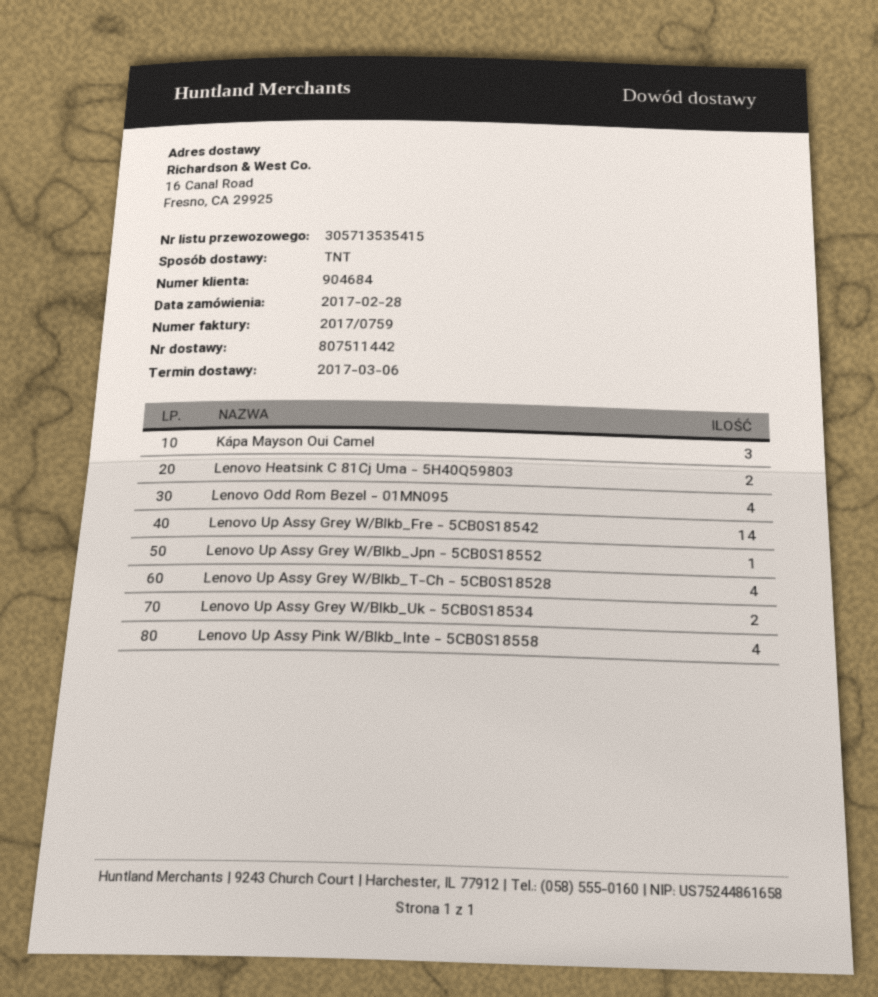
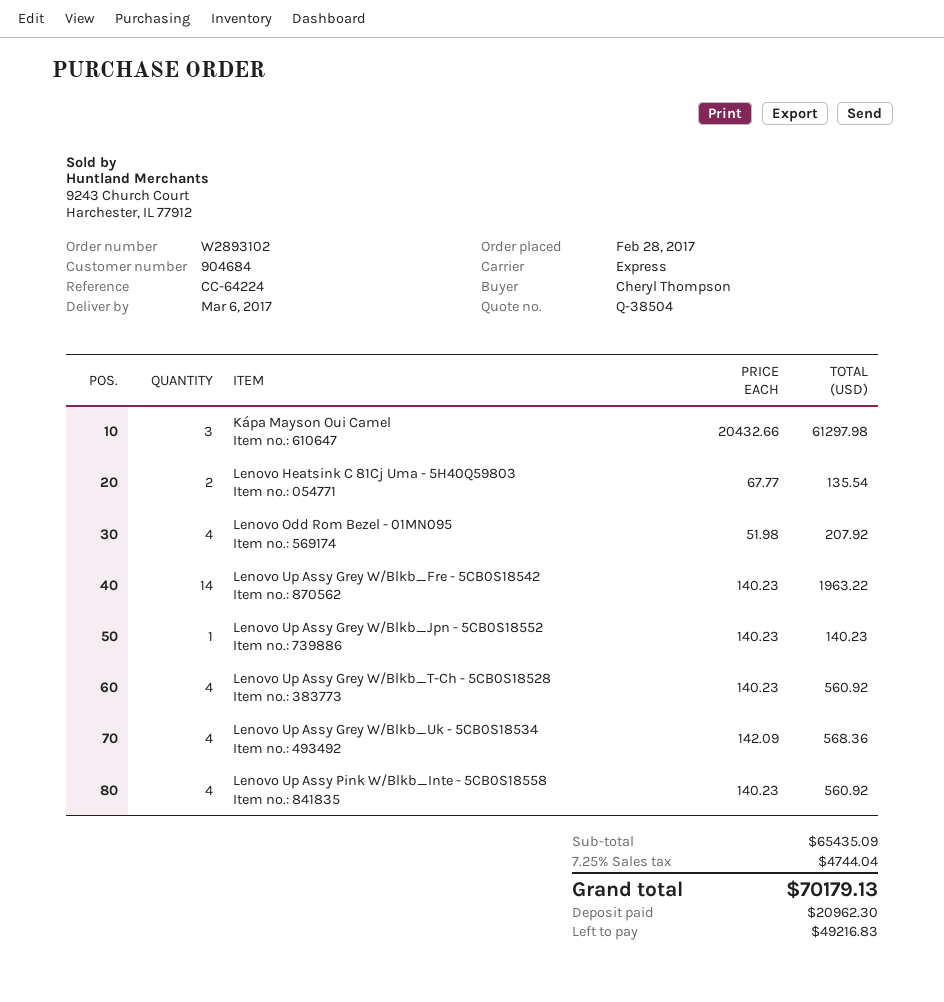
shipping method: TNT -> express
Lenovo Up Assy Grey W/Blkb_Uk - 5CB0S18534: 2 -> 4

